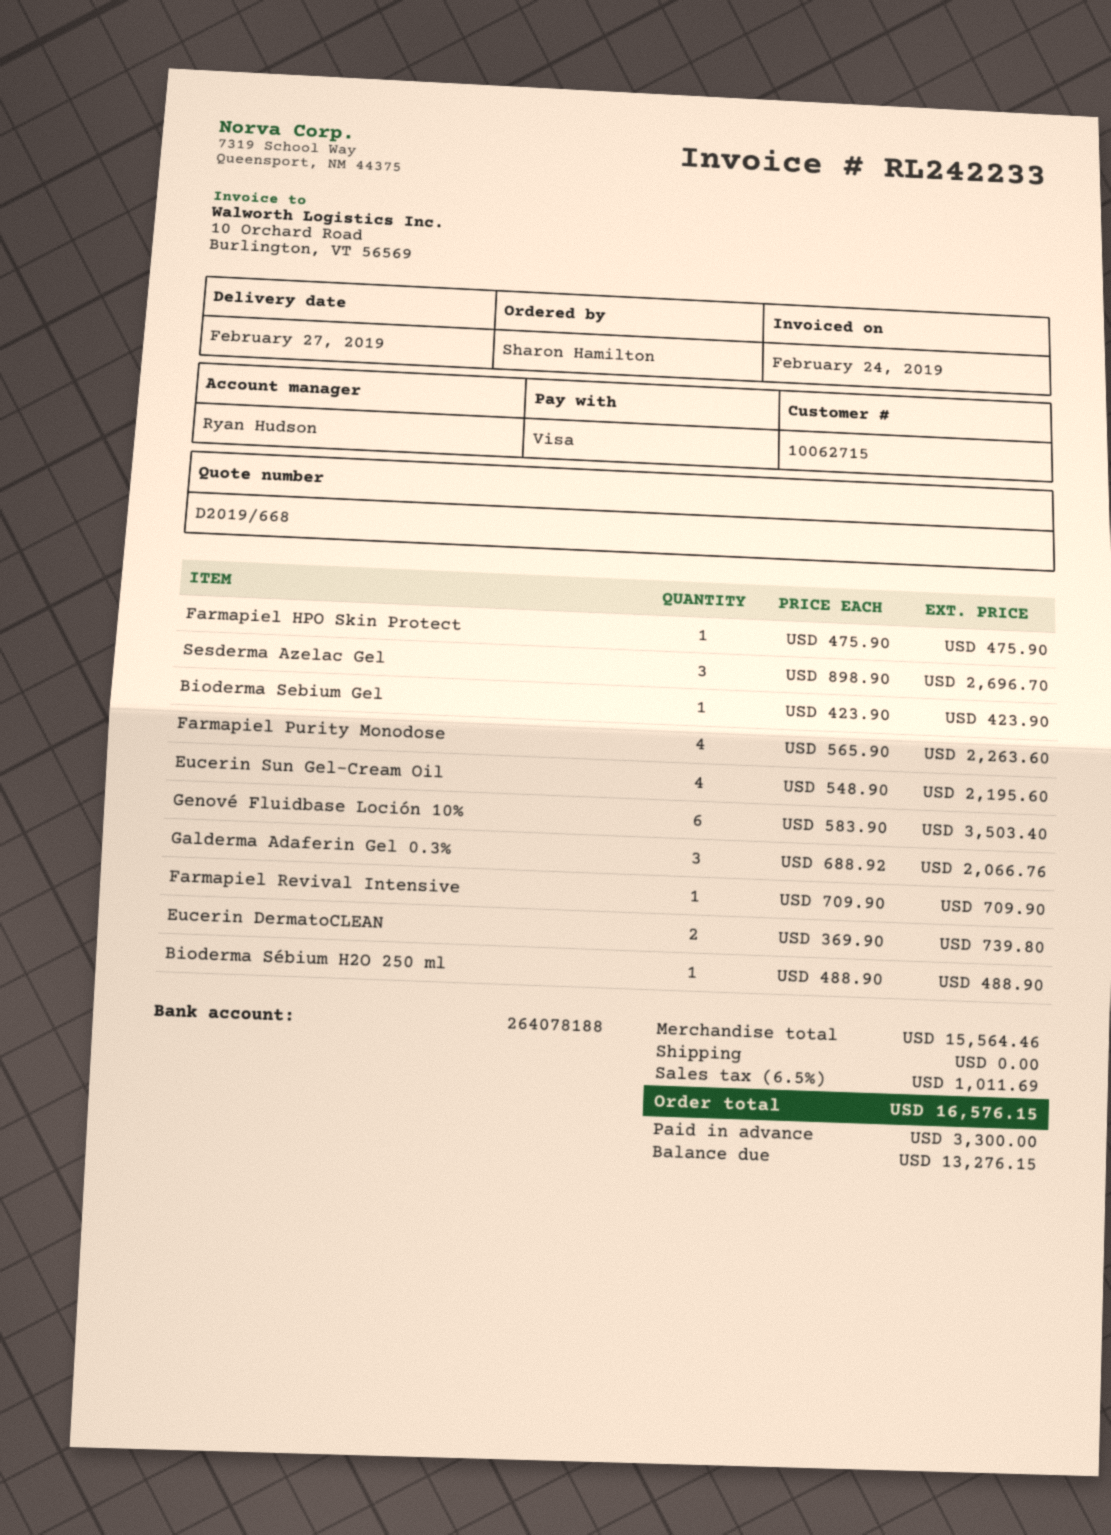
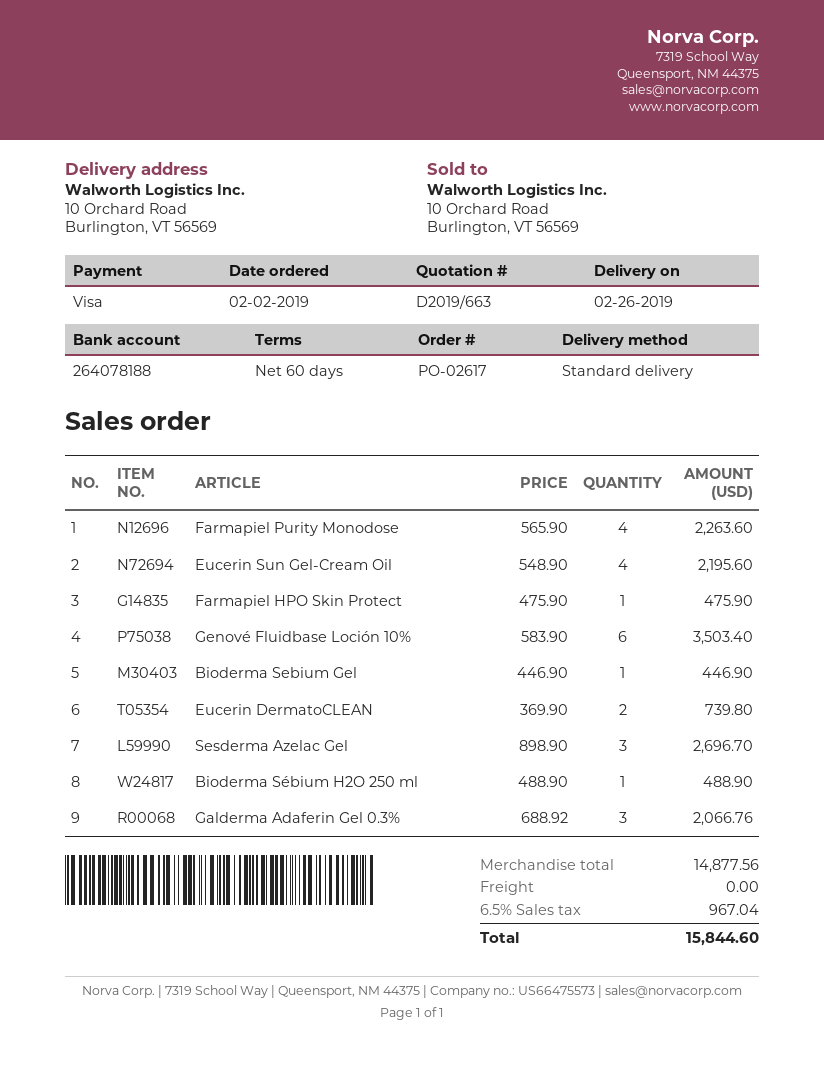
quote number: D2019/668 -> D2019/663
delivery date: 2019-02-27 -> 2019-02-26
Bioderma Sebium Gel: 1 x 423.90 = 423.90 -> 1 x 446.90 = 446.90
Farmapiel Revival Intensive: 1 x 709.90 = 709.90 -> none
subtotal: 15564.46 -> 14877.56
tax: 6.5% = 1011.69 -> 6.5% = 967.04
total: 16576.15 -> 15844.60

